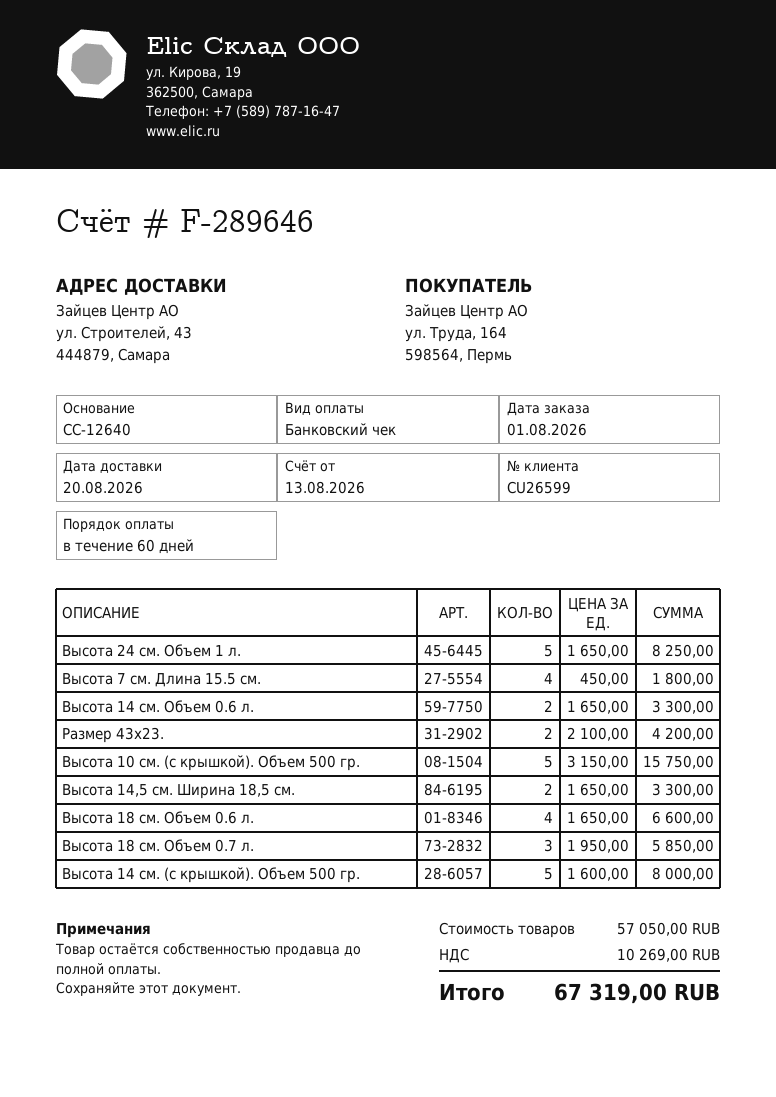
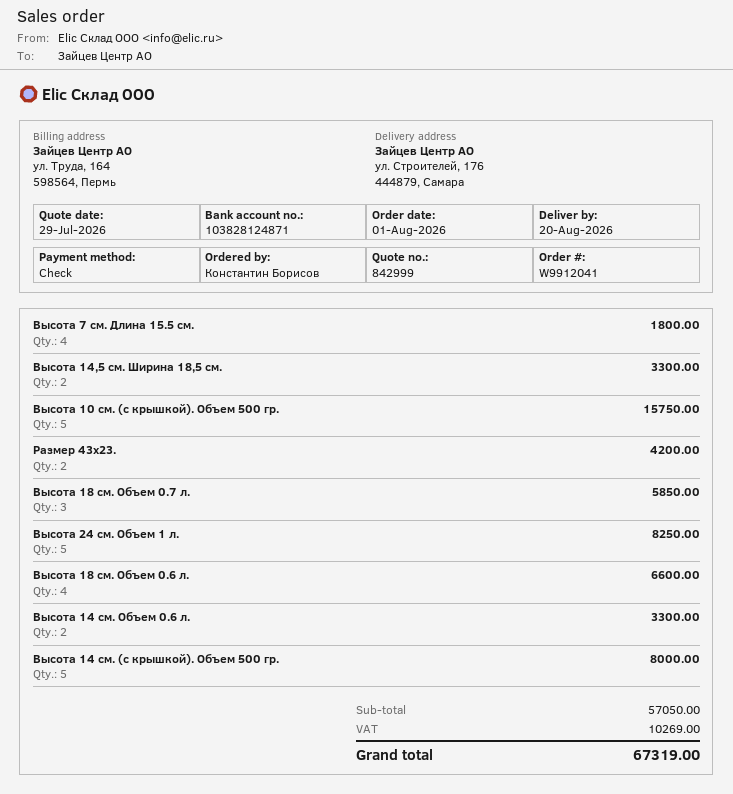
ship to: ул. Строителей, 43, 444879, Самара -> ул. Строителей, 176, 444879, Самара

